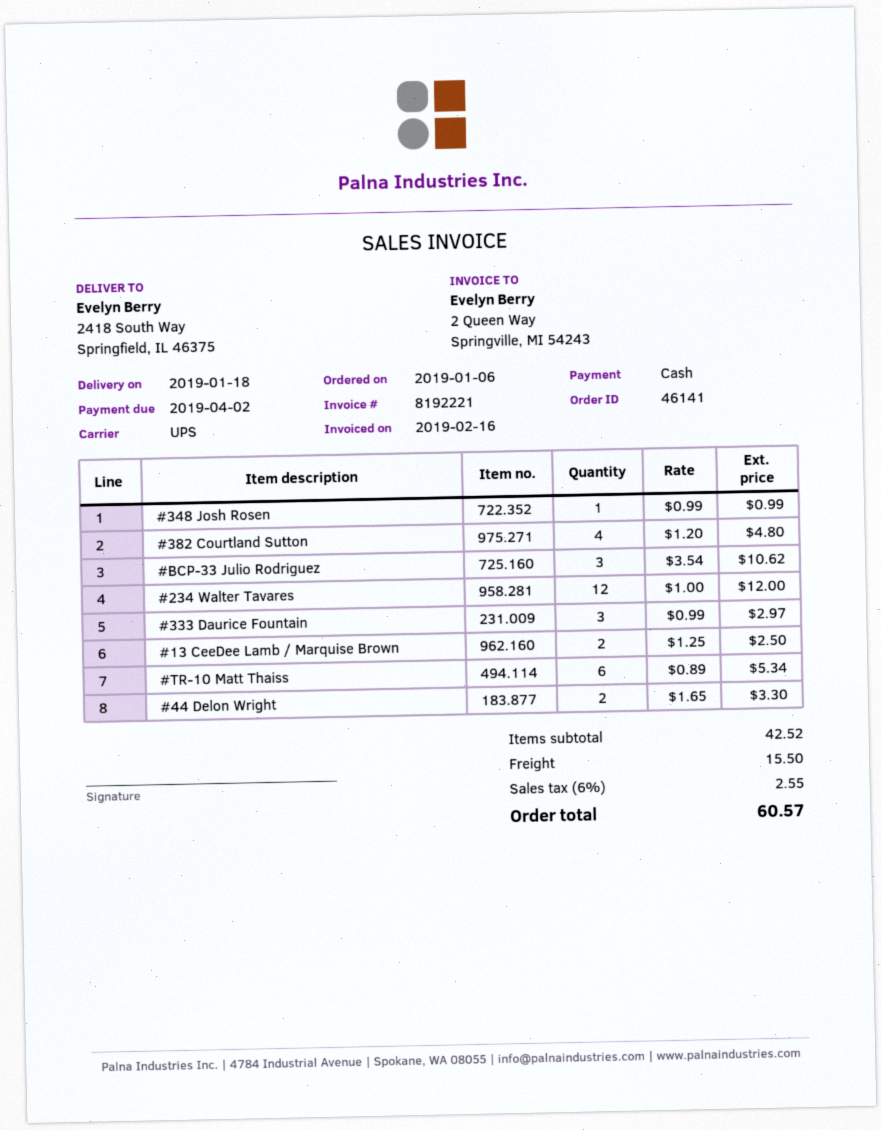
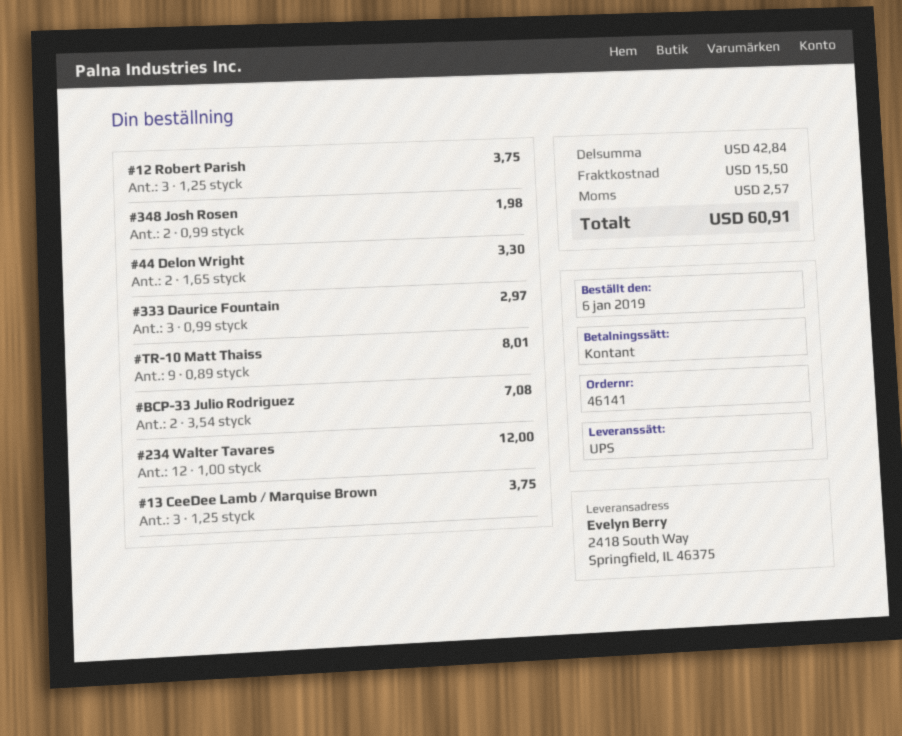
#348 Josh Rosen: 1 x 0.99 = 0.99 -> 2 x 0.99 = 1.98
#382 Courtland Sutton: 4 x 1.20 = 4.80 -> none
#BCP-33 Julio Rodriguez: 3 x 3.54 = 10.62 -> 2 x 3.54 = 7.08
#13 CeeDee Lamb / Marquise Brown: 2 x 1.25 = 2.50 -> 3 x 1.25 = 3.75
#TR-10 Matt Thaiss: 6 x 0.89 = 5.34 -> 9 x 0.89 = 8.01
#12 Robert Parish: none -> 3 x 1.25 = 3.75
subtotal: 42.52 -> 42.84
tax: 2.55 -> 2.57
total: 60.57 -> 60.91

